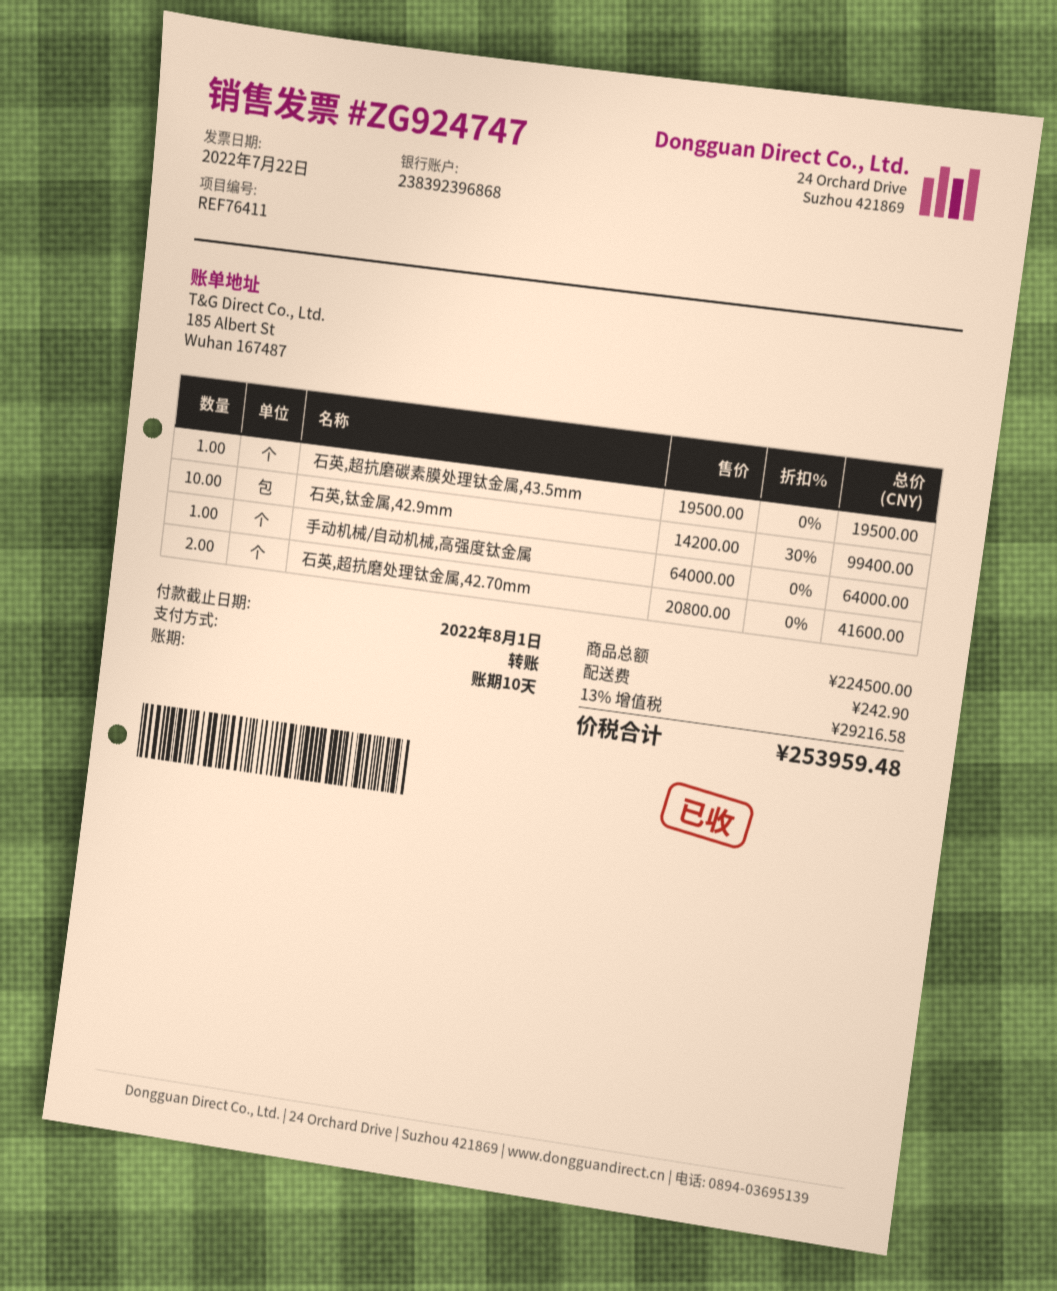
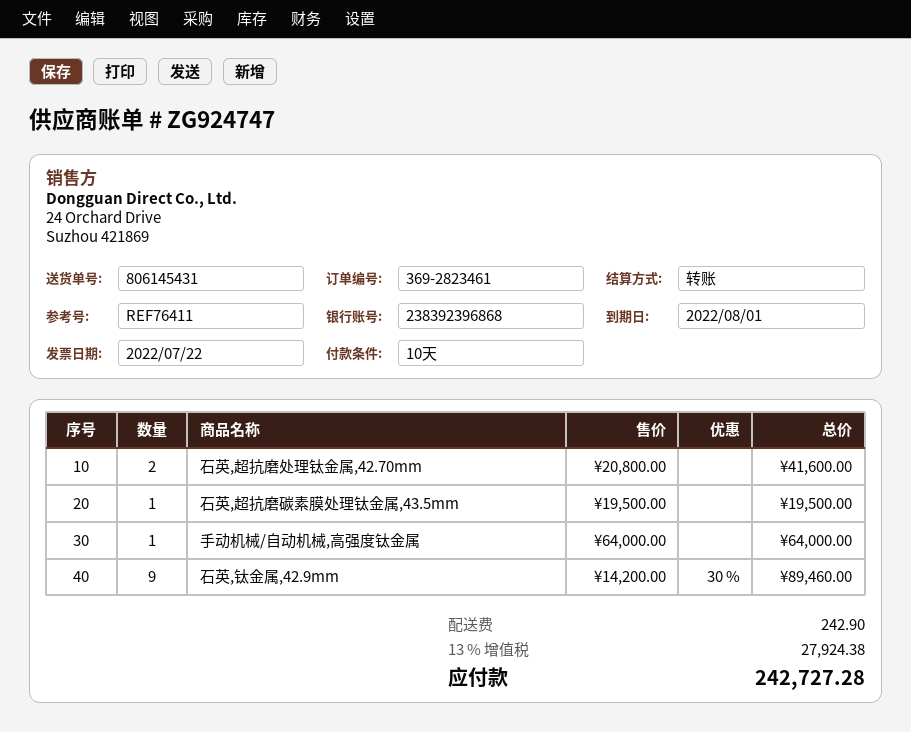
石英,钛金属,42.9mm: 10 x 14200.00 - 30% = 99400.00 -> 9 x 14200.00 - 30% = 89460.00
tax: 13% = 29216.58 -> 13% = 27924.38
total: 253959.48 -> 242727.28

